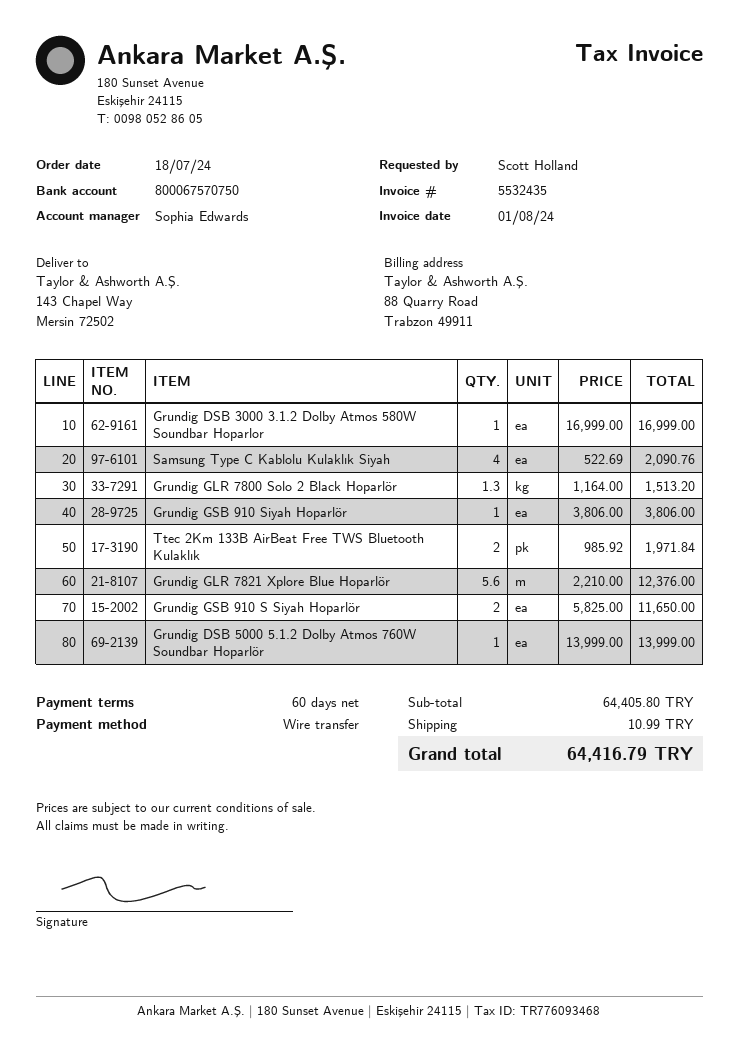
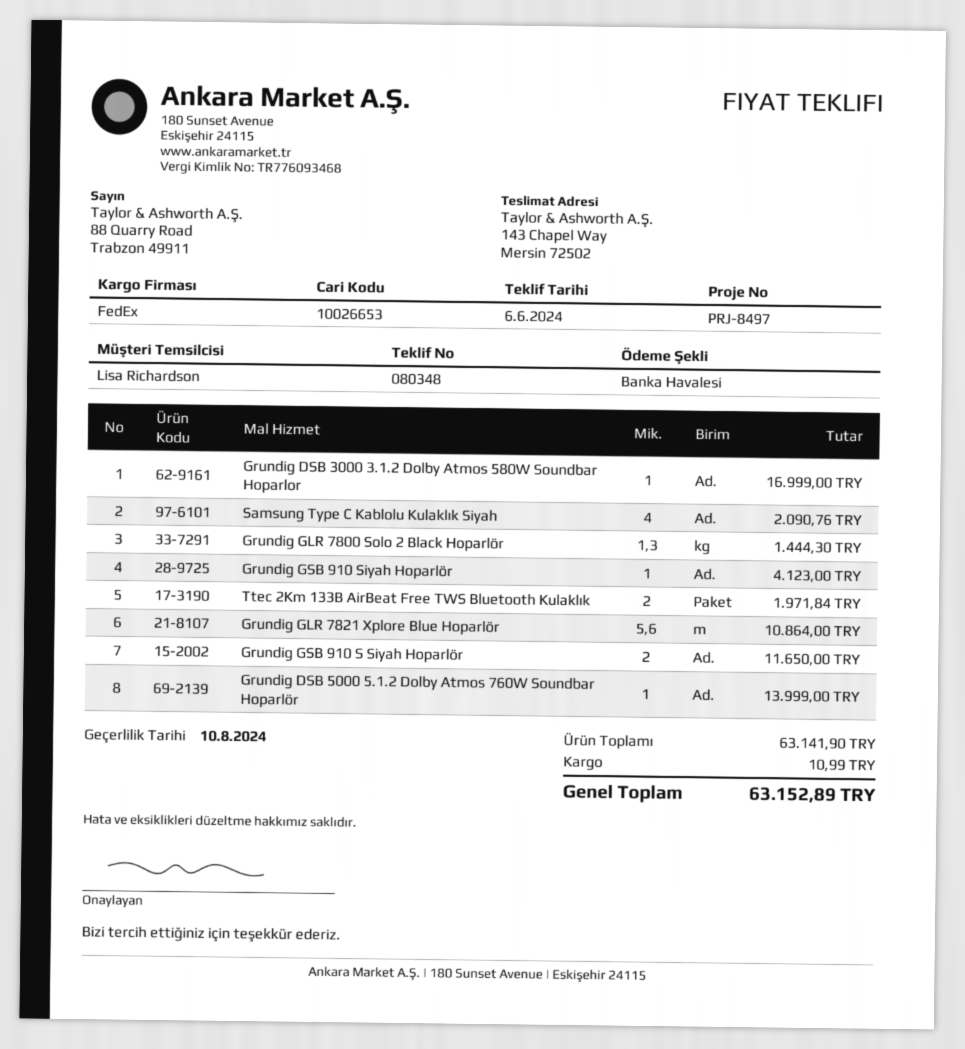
sales rep: Sophia Edwards -> Lisa Richardson
Grundig GLR 7800 Solo 2 Black Hoparlör: 1.3 for 1513.20 -> 1.3 for 1444.30
Grundig GSB 910 Siyah Hoparlör: 1 for 3806.00 -> 1 for 4123.00
Grundig GLR 7821 Xplore Blue Hoparlör: 5.6 for 12376.00 -> 5.6 for 10864.00
subtotal: 64405.80 -> 63141.90
total: 64416.79 -> 63152.89

